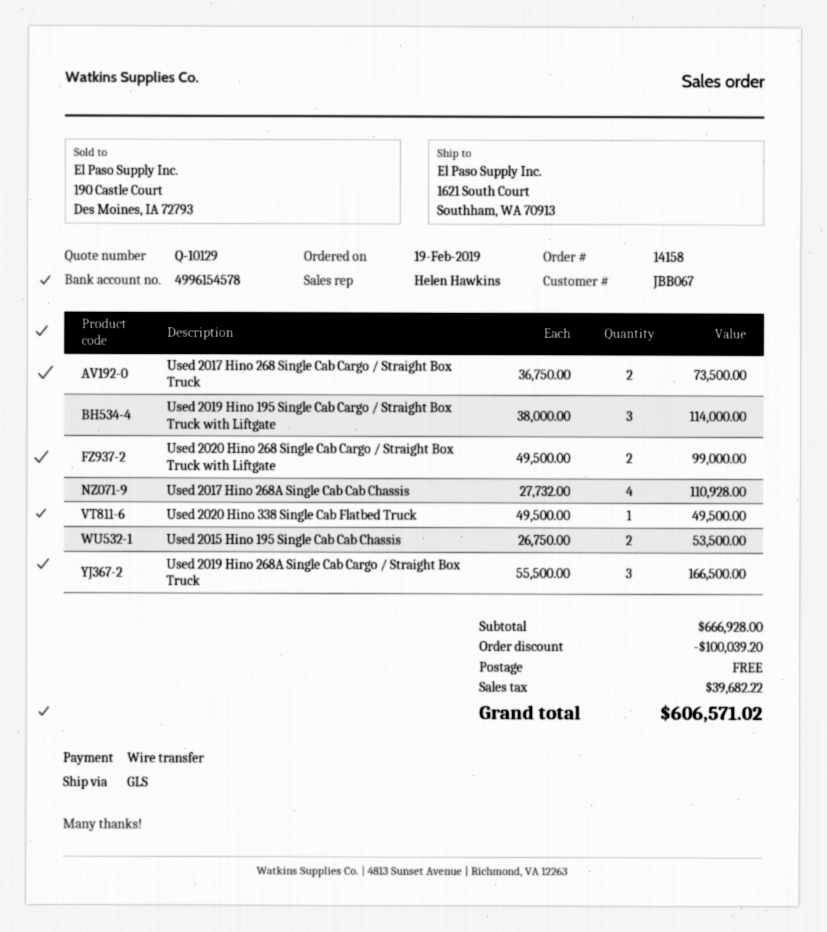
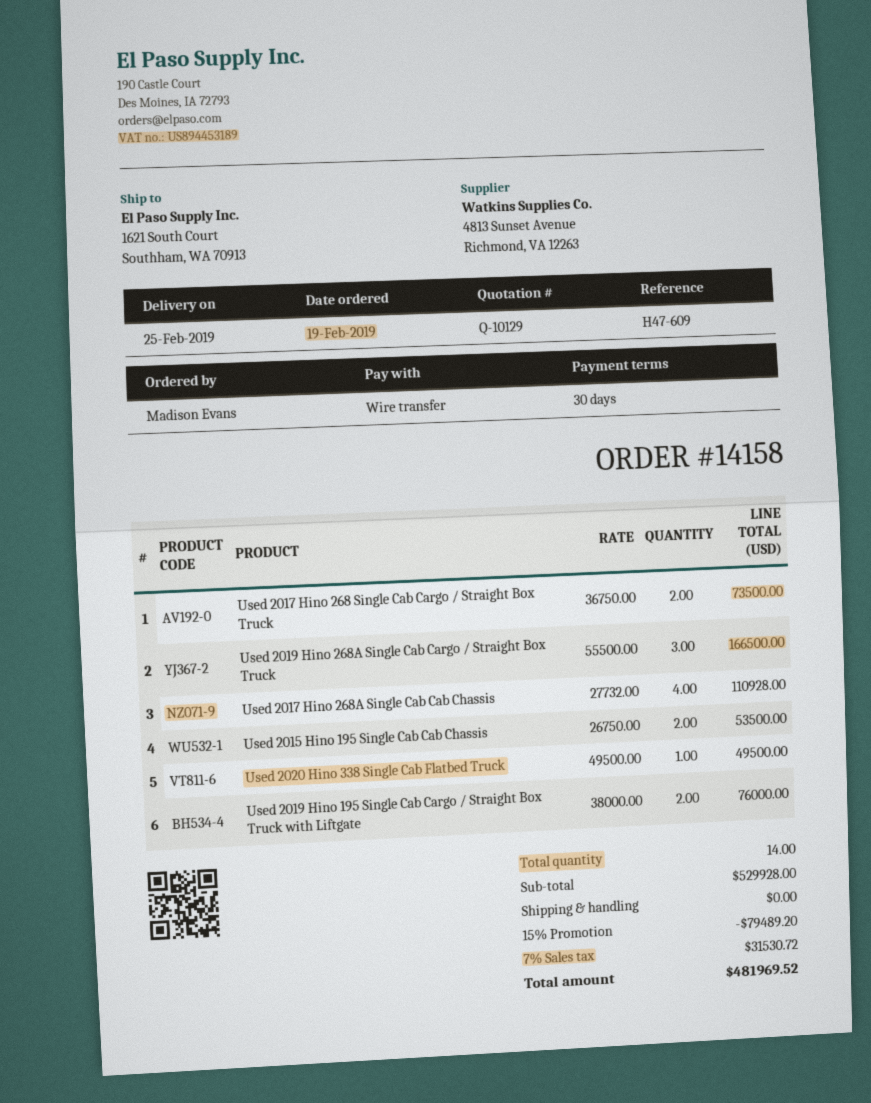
Used 2019 Hino 195 Single Cab Cargo / Straight Box Truck with Liftgate: 3 x 38000.00 = 114000.00 -> 2 x 38000.00 = 76000.00
Used 2020 Hino 268 Single Cab Cargo / Straight Box Truck with Liftgate: 2 x 49500.00 = 99000.00 -> none
subtotal: 666928.00 -> 529928.00
discount: 100039.20 -> 79489.20
tax: 39682.22 -> 31530.72
total: 606571.02 -> 481969.52

